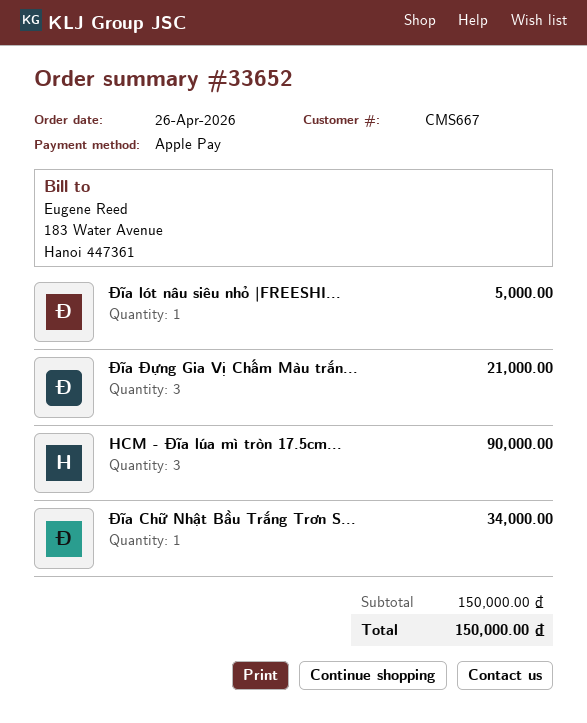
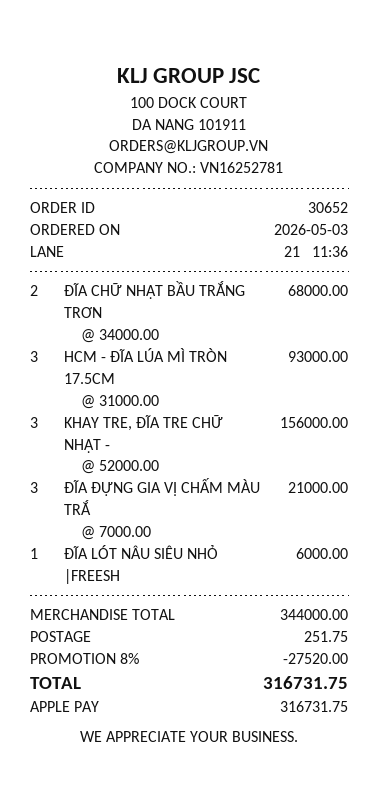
order number: 33652 -> 30652
order date: 2026-04-26 -> 2026-05-03
Đĩa lót nâu siêu nhỏ |FREESHI...: 1 for 5000.00 -> 1 for 6000.00
HCM - Đĩa lúa mì tròn 17.5cm...: 3 for 90000.00 -> 3 for 93000.00
Đĩa Chữ Nhật Bầu Trắng Trơn S...: 1 for 34000.00 -> 2 for 68000.00
KHAY TRE, ĐĨA TRE CHỮ NHẬT -: none -> 3 for 156000.00
subtotal: 150000.00 -> 344000.00
discount: none -> 8% = 27520.00
shipping: none -> 251.75
total: 150000.00 -> 316731.75

